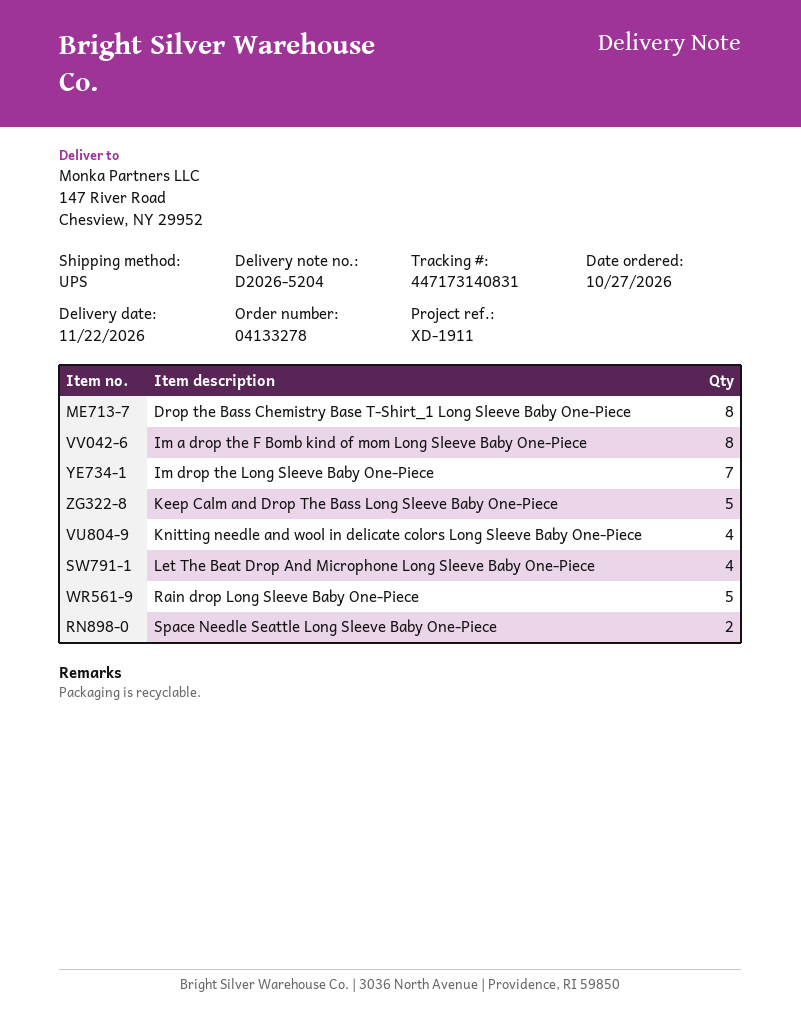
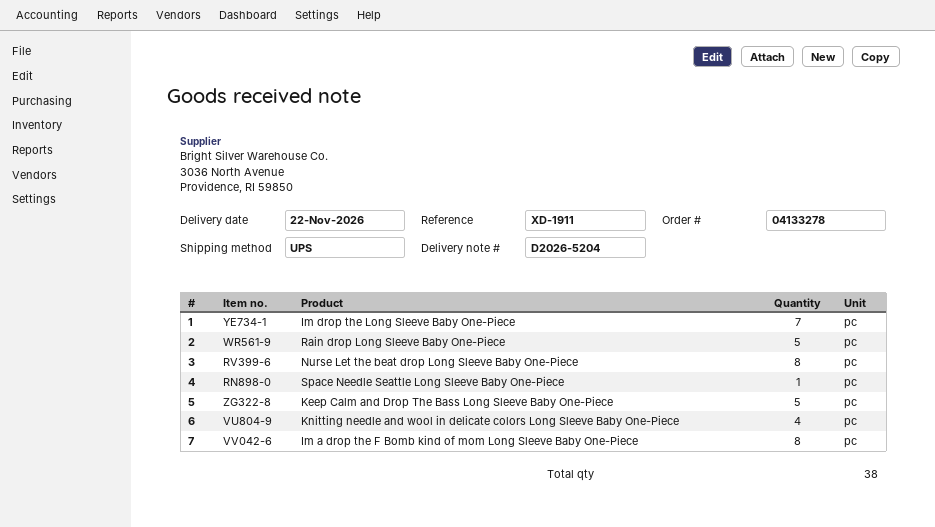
Drop the Bass Chemistry Base T-Shirt_1 Long Sleeve Baby One-Piece: 8 -> none
Let The Beat Drop And Microphone Long Sleeve Baby One-Piece: 4 -> none
Space Needle Seattle Long Sleeve Baby One-Piece: 2 -> 1
Nurse Let the beat drop Long Sleeve Baby One-Piece: none -> 8

